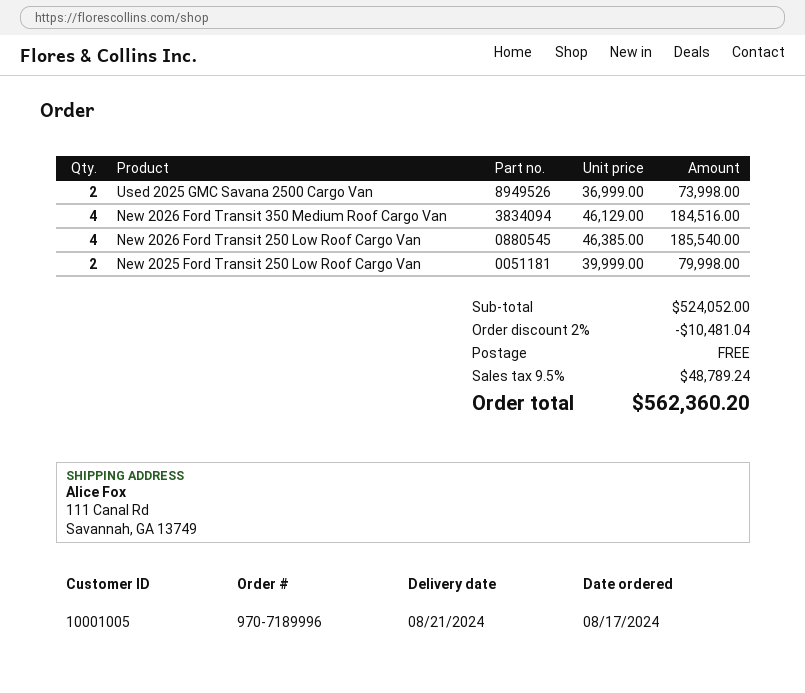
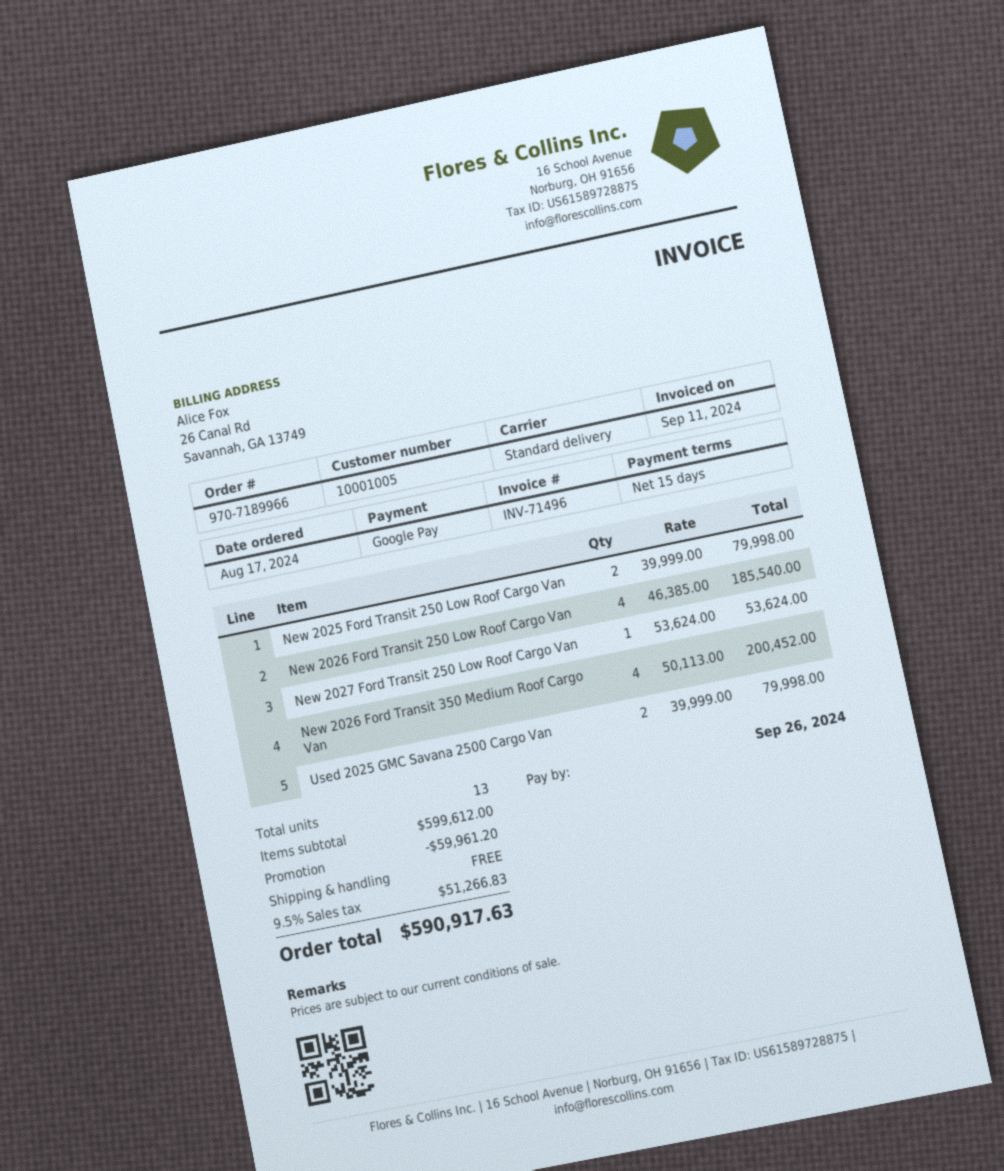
order number: 970-7189996 -> 970-7189966
Used 2025 GMC Savana 2500 Cargo Van: 2 x 36999.00 = 73998.00 -> 2 x 39999.00 = 79998.00
New 2026 Ford Transit 350 Medium Roof Cargo Van: 4 x 46129.00 = 184516.00 -> 4 x 50113.00 = 200452.00
New 2027 Ford Transit 250 Low Roof Cargo Van: none -> 1 x 53624.00 = 53624.00
subtotal: 524052.00 -> 599612.00
discount: 10481.04 -> 59961.20
tax: 9.5% = 48789.24 -> 9.5% = 51266.83
total: 562360.20 -> 590917.63

